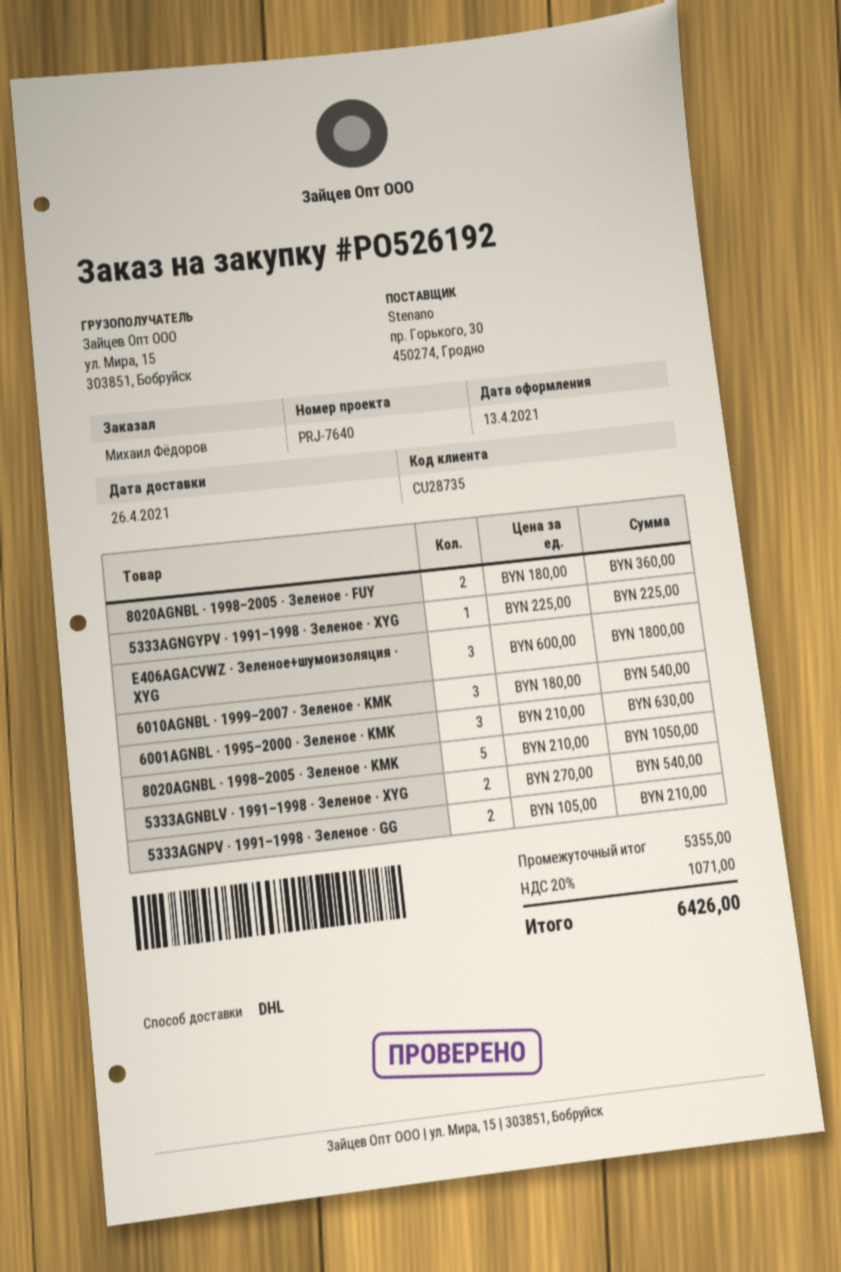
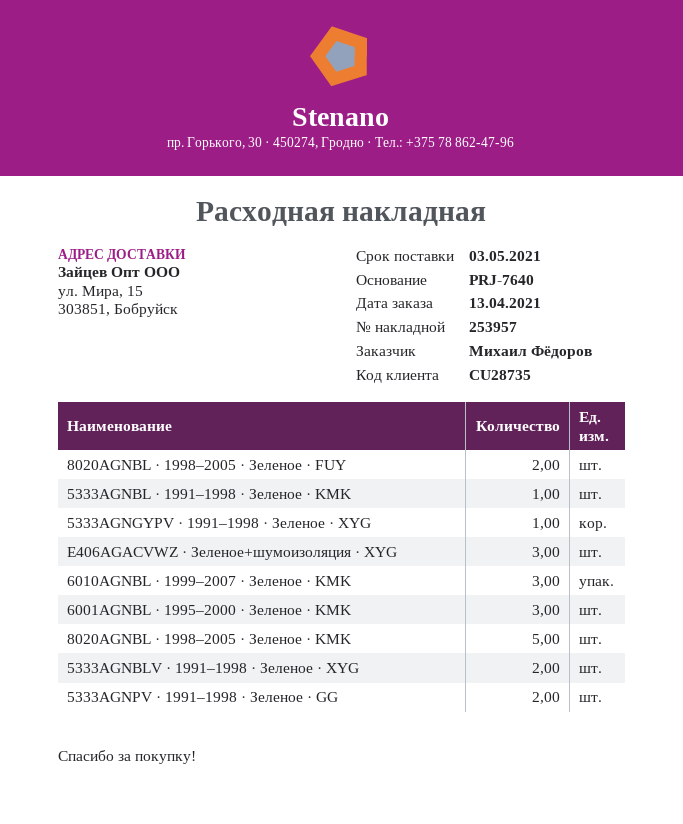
delivery date: 2021-04-26 -> 2021-05-03
5333AGNBL · 1991–1998 · Зеленое · KMK: none -> 1

